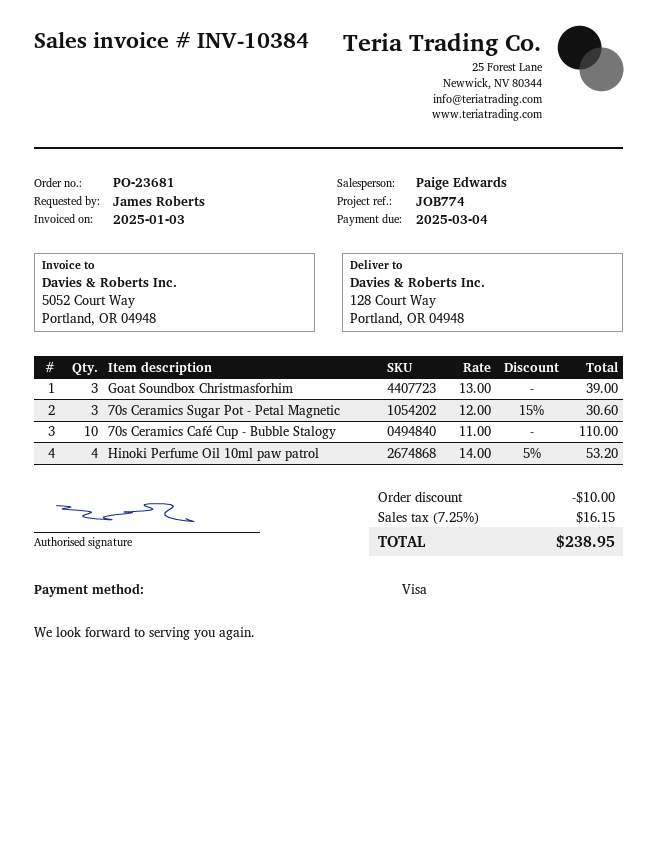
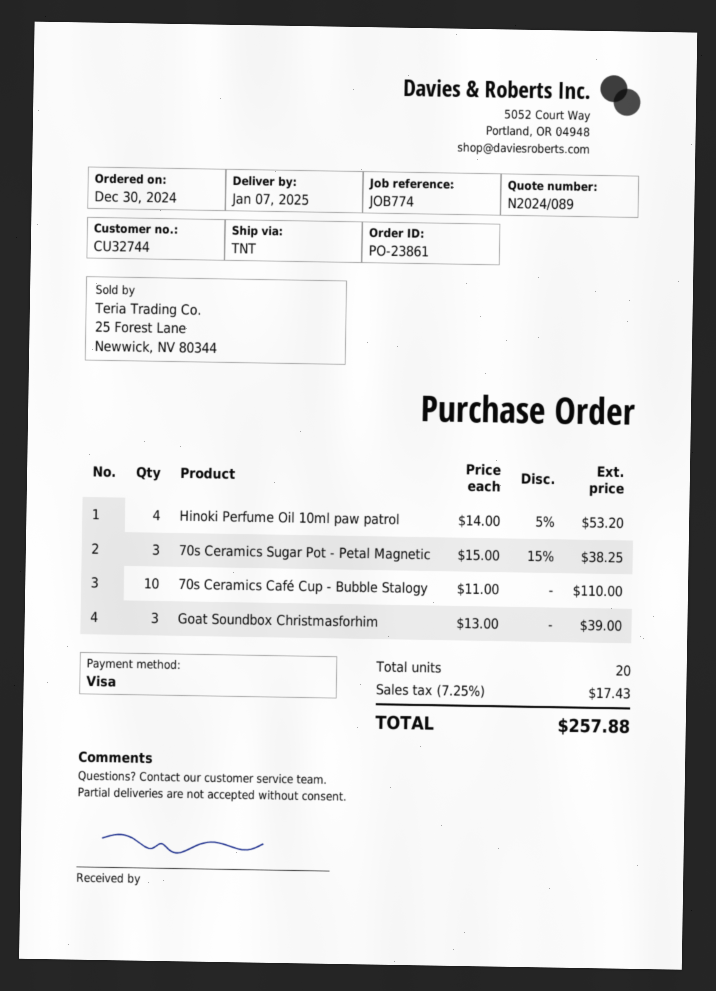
order number: PO-23681 -> PO-23861
70s Ceramics Sugar Pot - Petal Magnetic: 3 x 12.00 - 15% = 30.60 -> 3 x 15.00 - 15% = 38.25
discount: 10.00 -> none
tax: 7.25% = 16.15 -> 7.25% = 17.43
total: 238.95 -> 257.88

